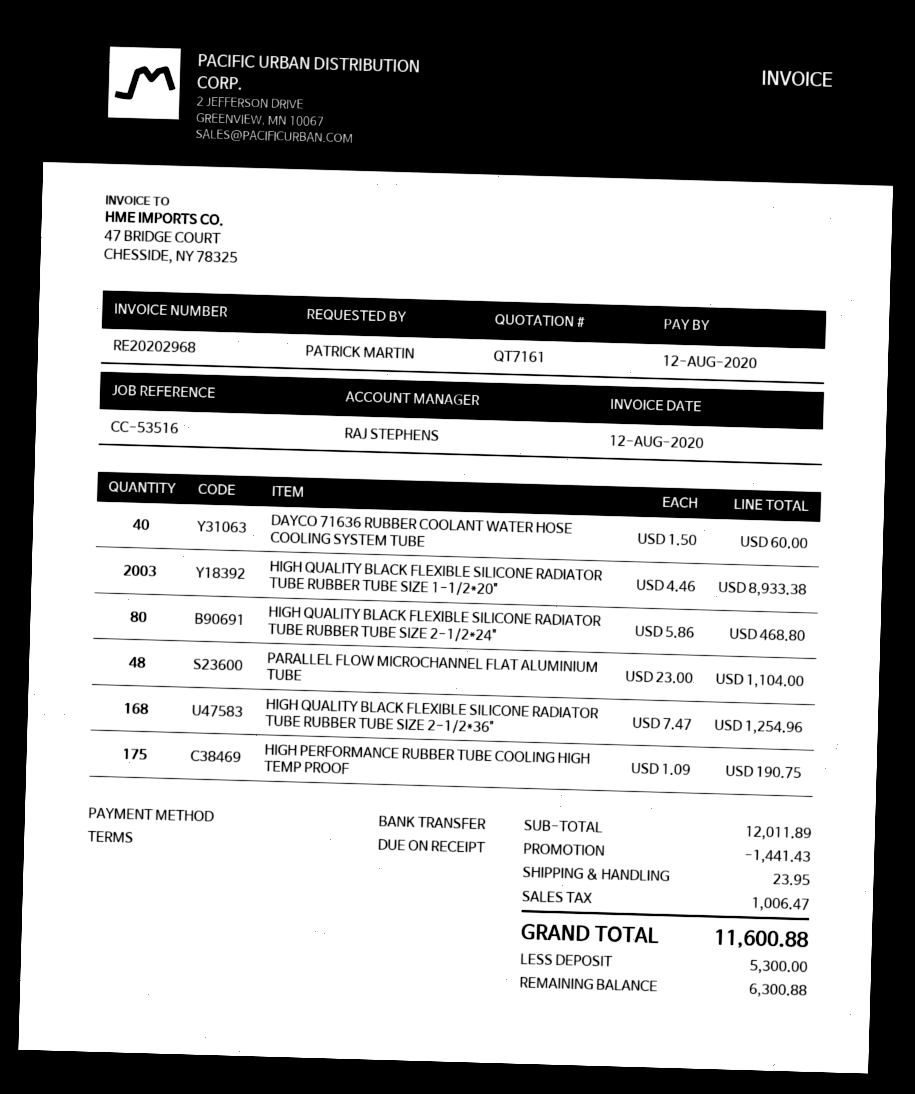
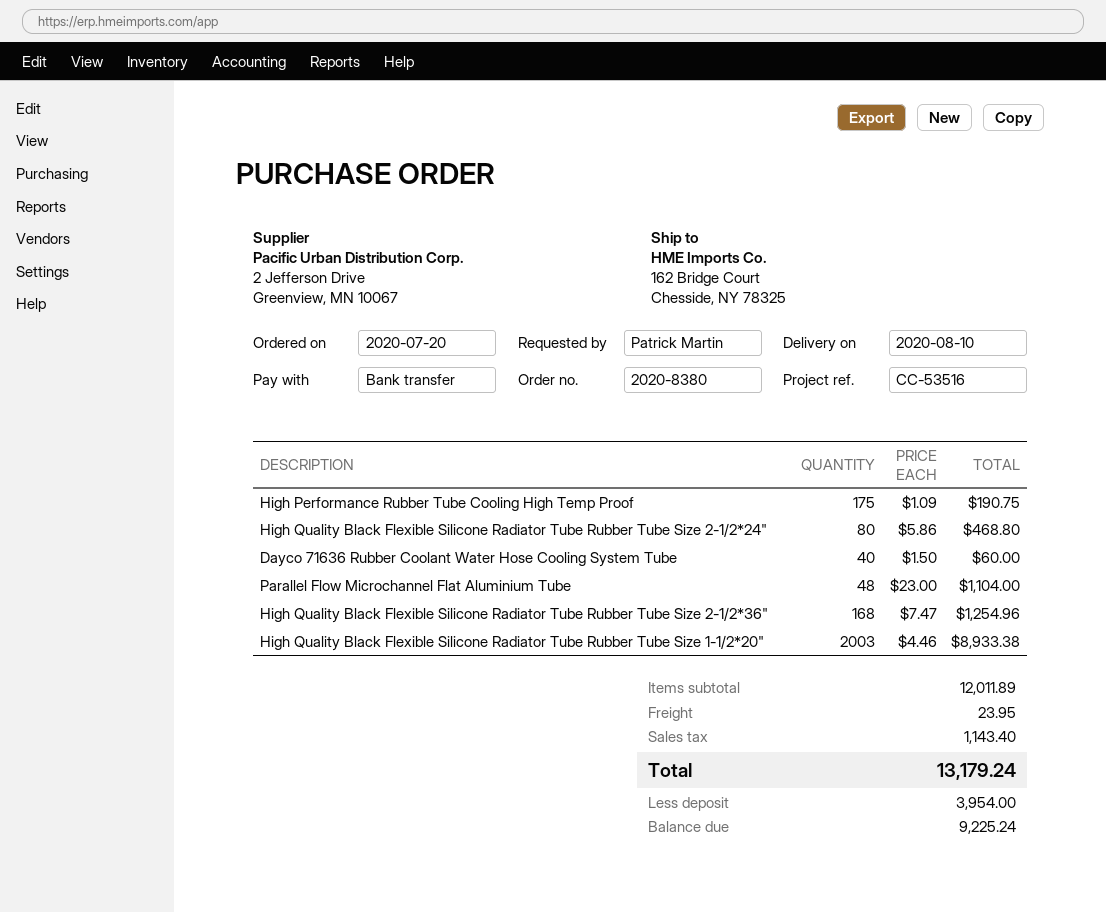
discount: 1441.43 -> none
tax: 1006.47 -> 1143.40
total: 11600.88 -> 13179.24
deposit: 5300.00 -> 3954.00
balance: 6300.88 -> 9225.24

